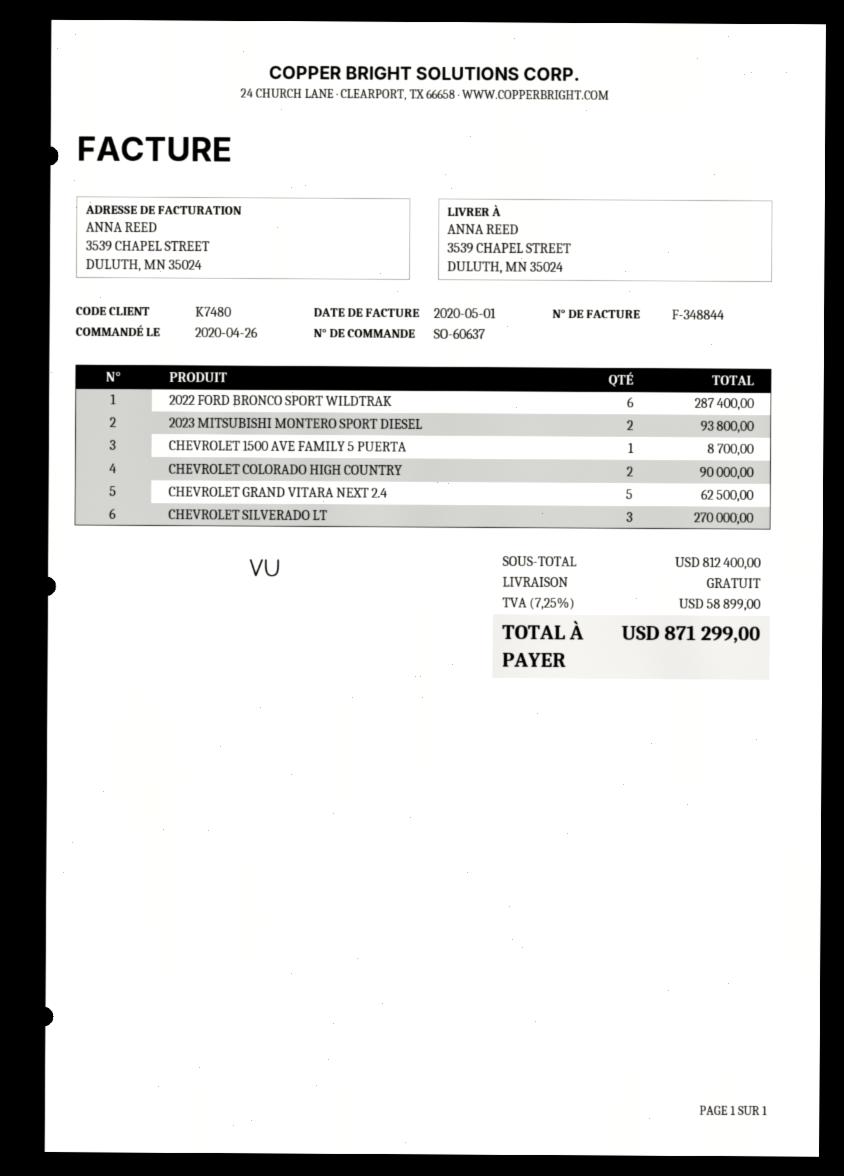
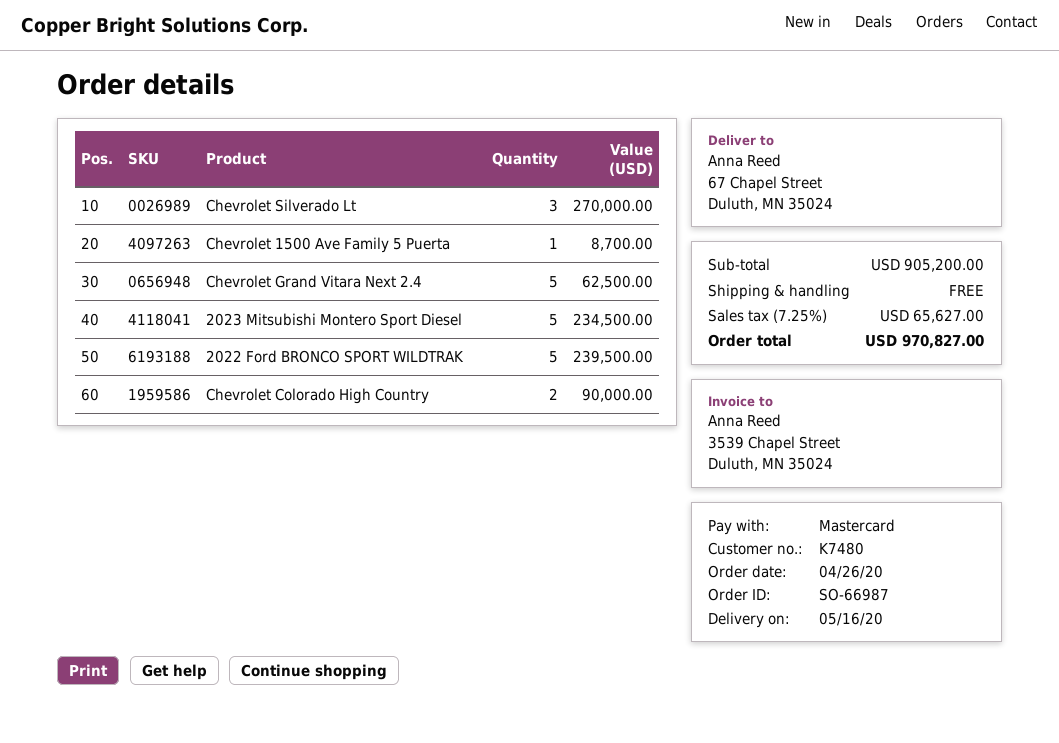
order number: SO-60637 -> SO-66987
ship to: 3539 CHAPEL STREET, DULUTH, MN 35024 -> 67 Chapel Street, Duluth, MN 35024
2022 FORD BRONCO SPORT WILDTRAK: 6 for 287400.00 -> 5 for 239500.00
2023 MITSUBISHI MONTERO SPORT DIESEL: 2 for 93800.00 -> 5 for 234500.00
subtotal: 812400.00 -> 905200.00
tax: 7.25% = 58899.00 -> 7.25% = 65627.00
total: 871299.00 -> 970827.00

